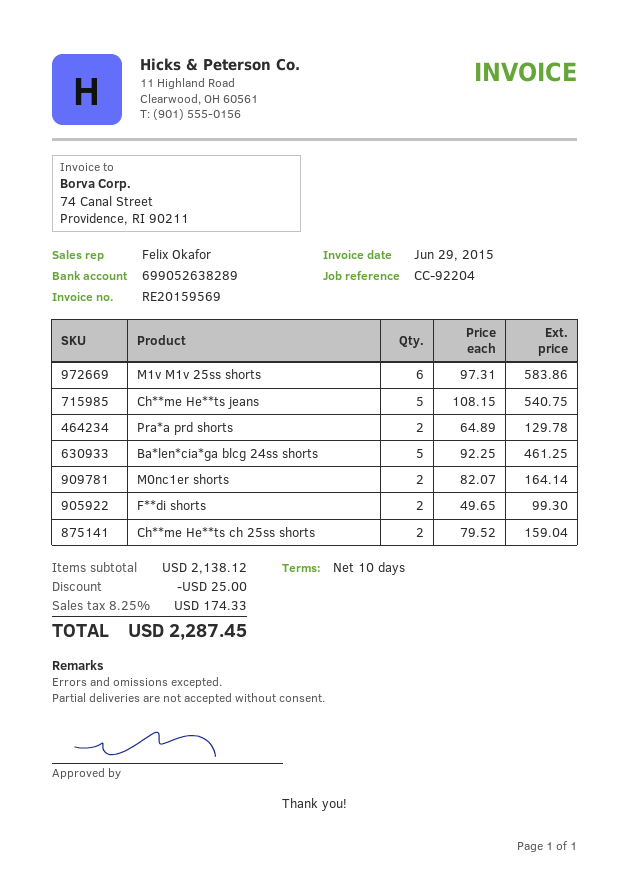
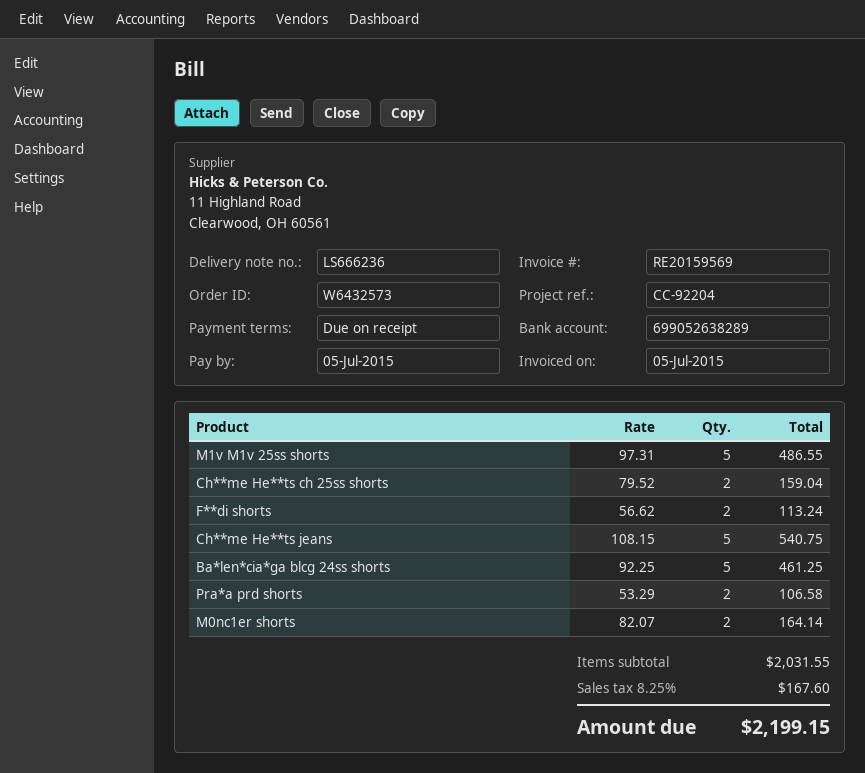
invoice date: 2015-06-29 -> 2015-07-05
payment terms: 10 days -> on receipt
M1v M1v 25ss shorts: 6 x 97.31 = 583.86 -> 5 x 97.31 = 486.55
Pra*a prd shorts: 2 x 64.89 = 129.78 -> 2 x 53.29 = 106.58
F**di shorts: 2 x 49.65 = 99.30 -> 2 x 56.62 = 113.24
subtotal: 2138.12 -> 2031.55
discount: 25.00 -> none
tax: 8.25% = 174.33 -> 8.25% = 167.60
total: 2287.45 -> 2199.15

